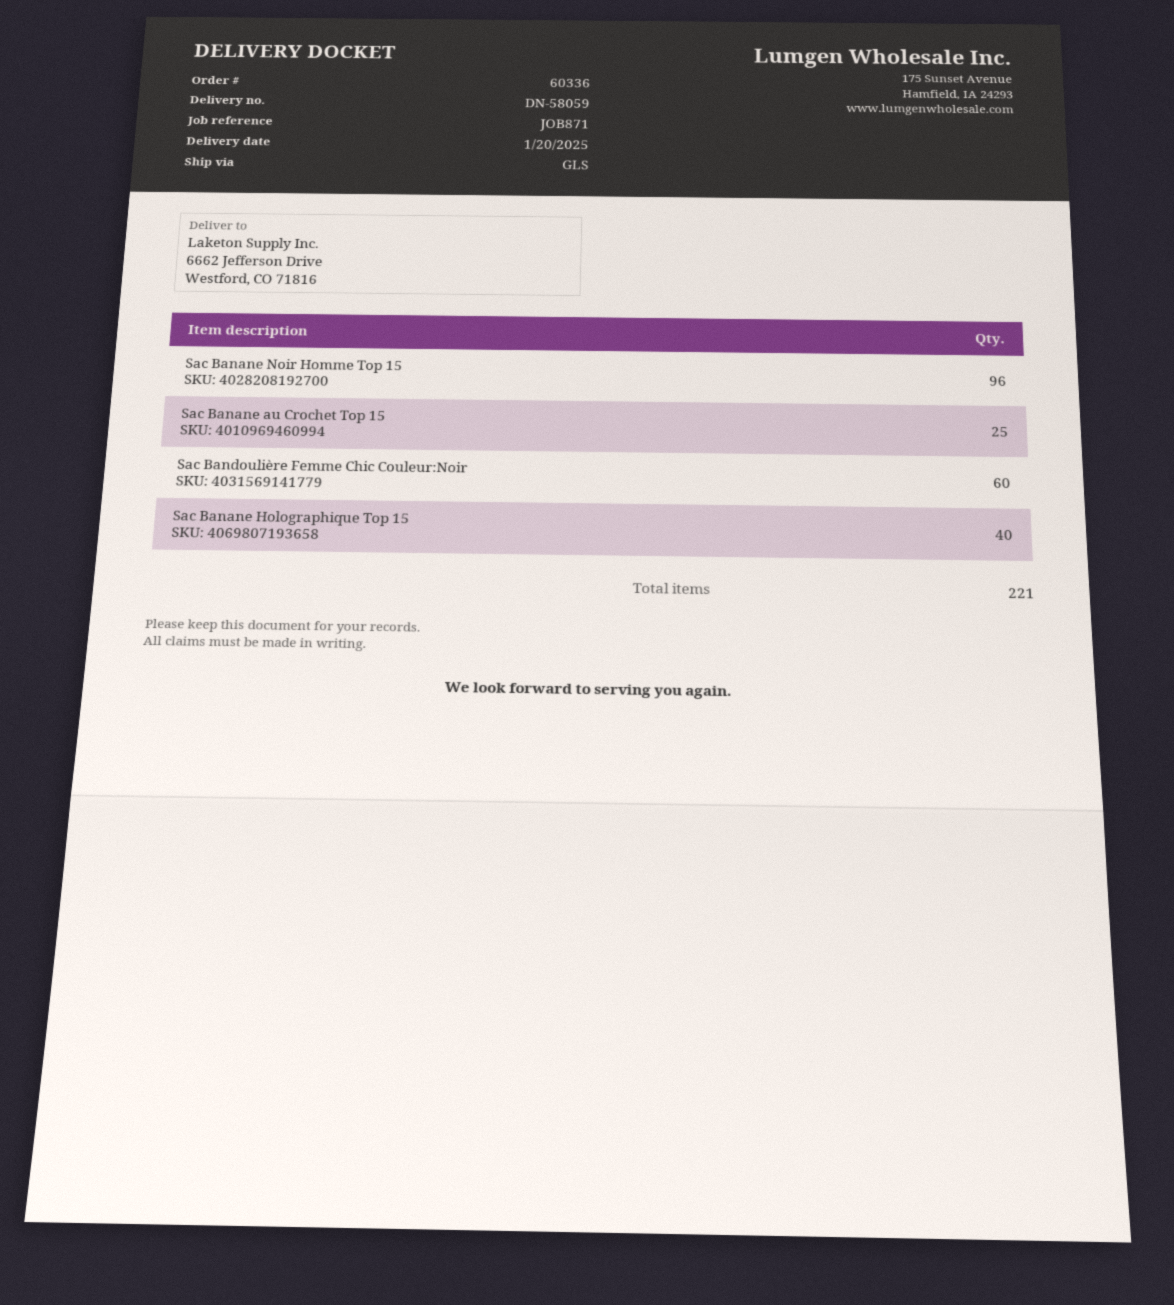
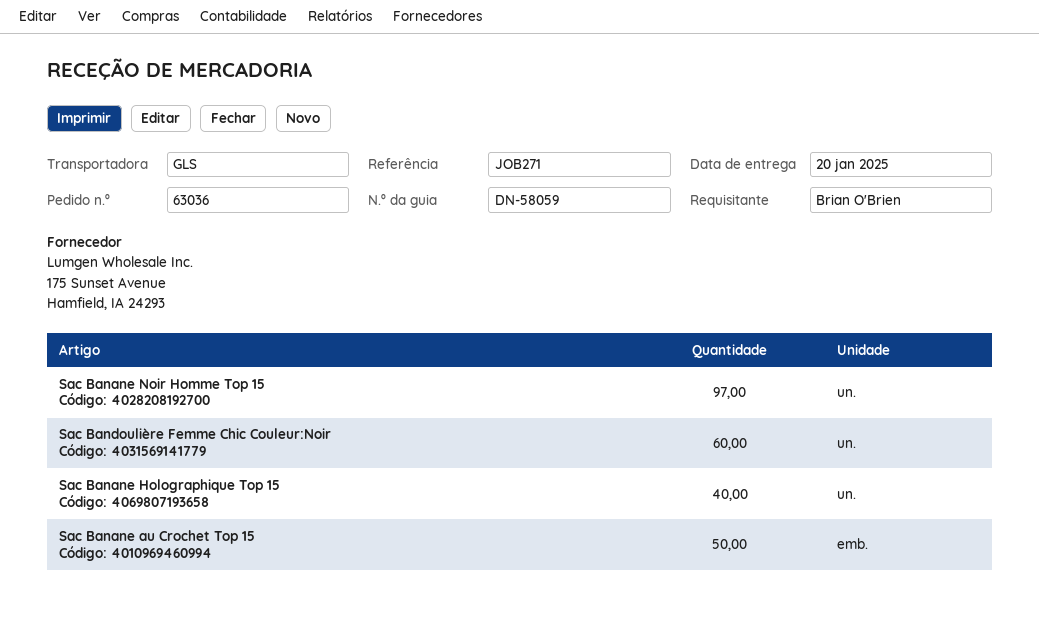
order number: 60336 -> 63036
reference: JOB871 -> JOB271
Sac Banane Noir Homme Top 15: 96 -> 97
Sac Banane au Crochet Top 15: 25 -> 50

